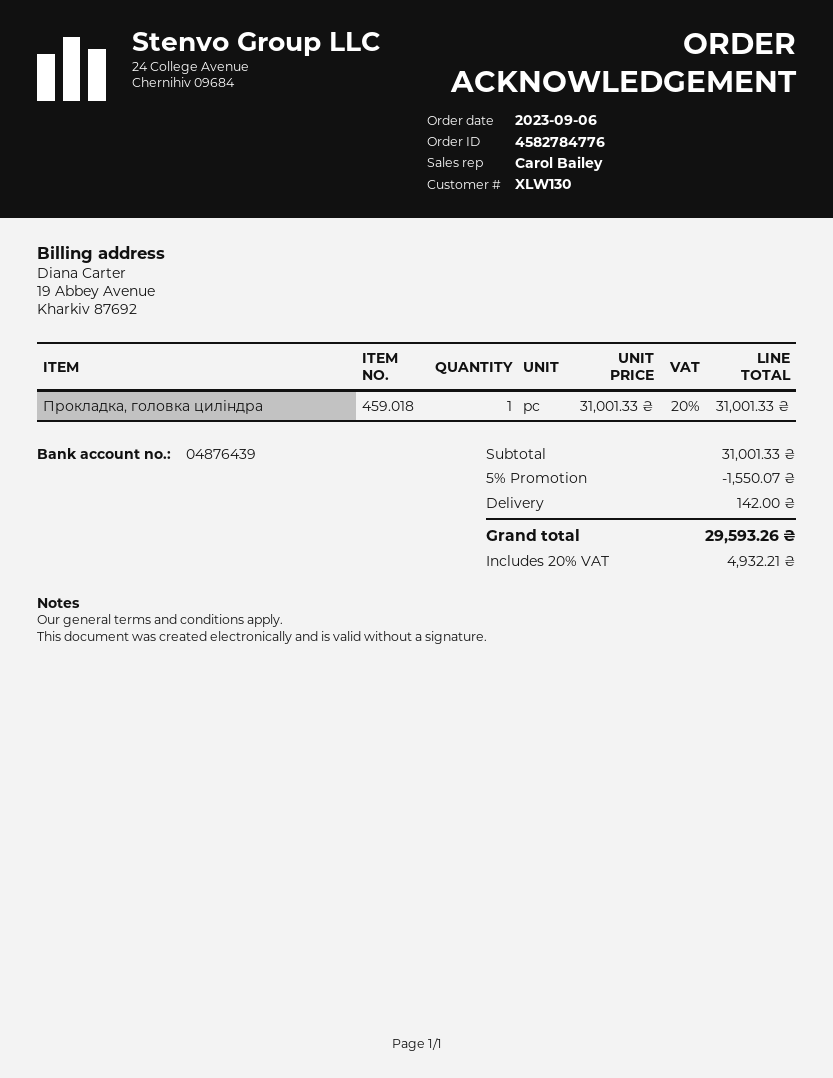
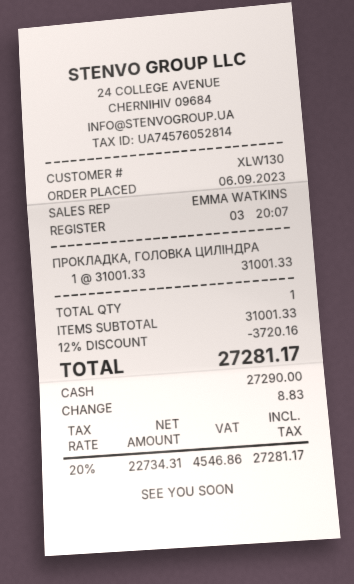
sales rep: Carol Bailey -> EMMA WATKINS
discount: 5% = 1550.07 -> 12% = 3720.16
shipping: 142.00 -> none
tax: 20% = 4932.21 -> 20% = 4546.86
total: 29593.26 -> 27281.17

